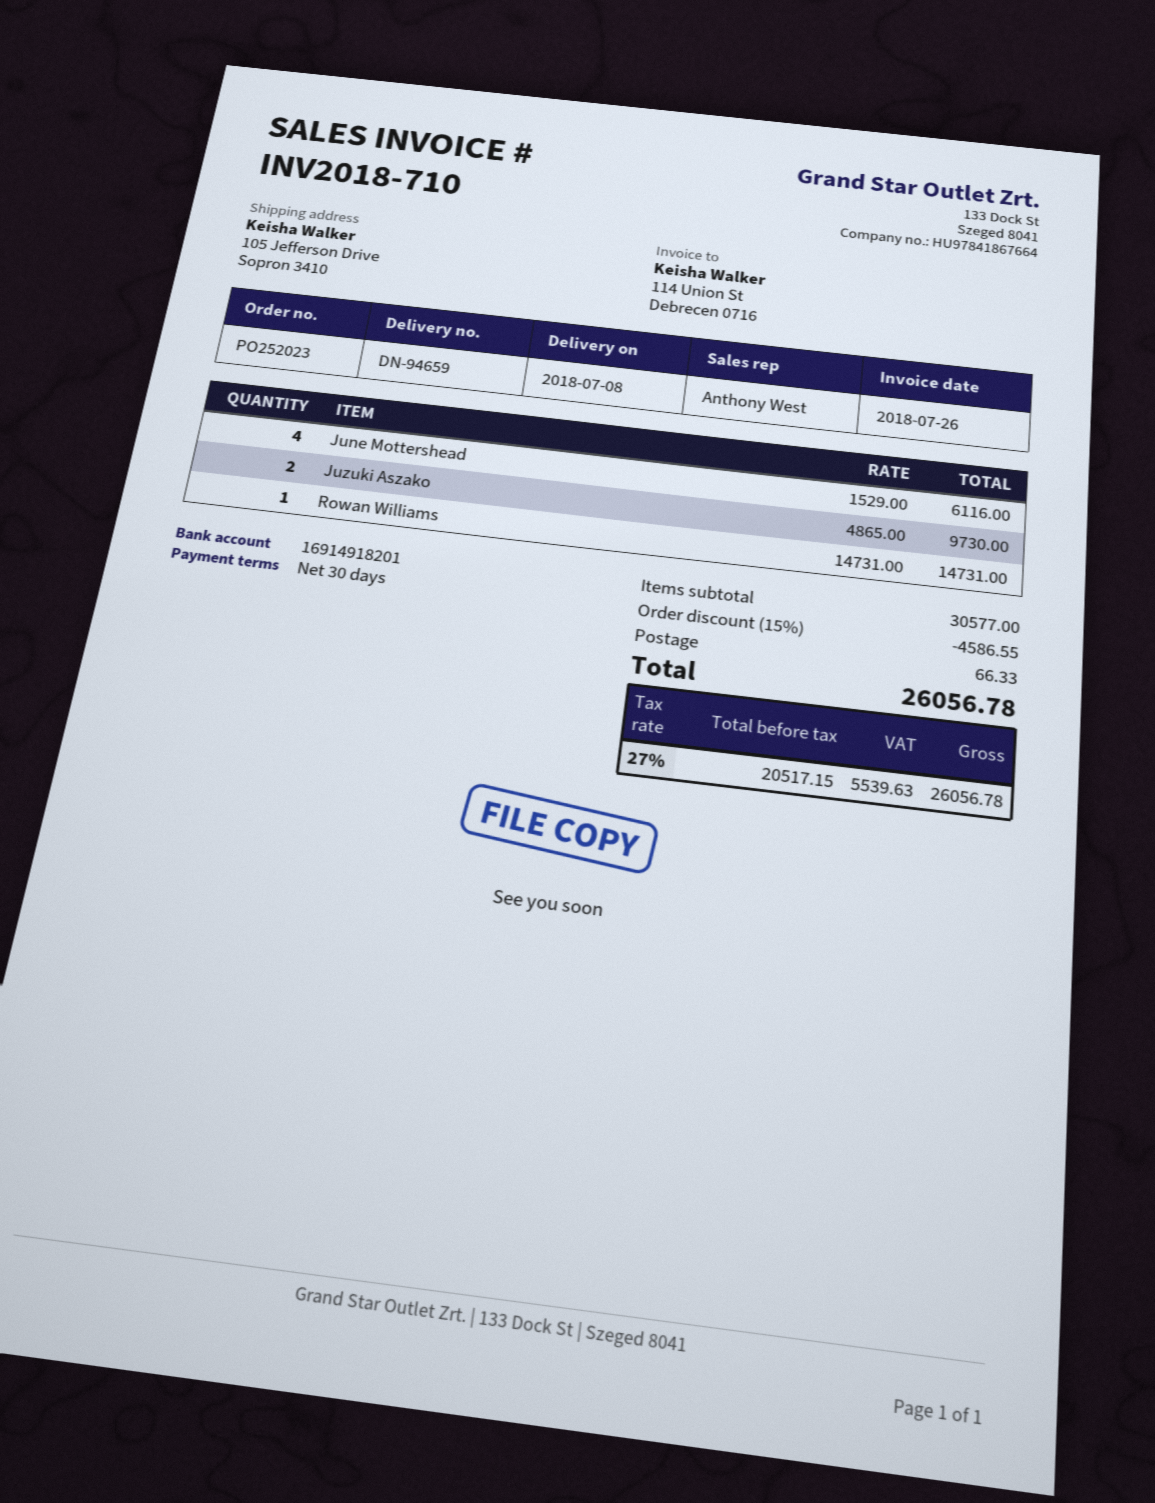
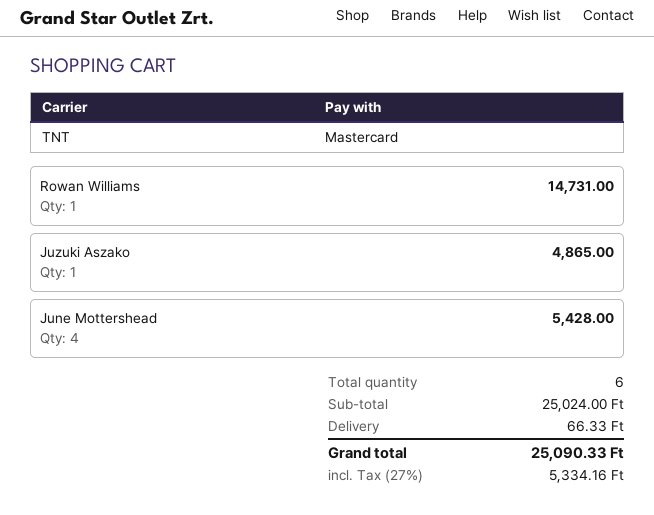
June Mottershead: 4 for 6116.00 -> 4 for 5428.00
Juzuki Aszako: 2 for 9730.00 -> 1 for 4865.00
subtotal: 30577.00 -> 25024.00
discount: 15% = 4586.55 -> none
tax: 27% = 5539.63 -> 27% = 5334.16
total: 26056.78 -> 25090.33

